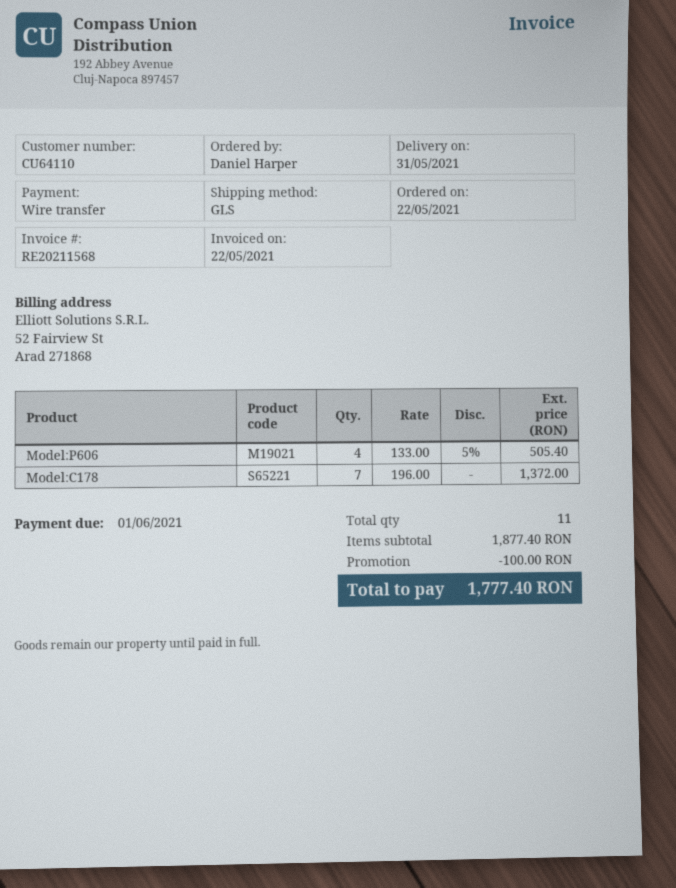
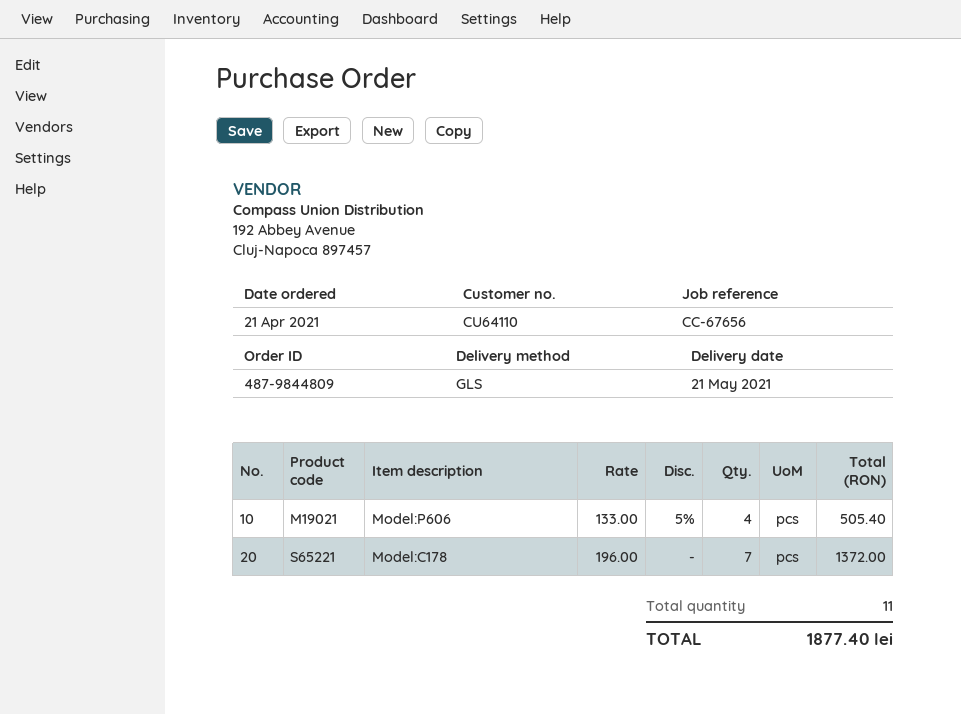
order date: 2021-05-22 -> 2021-04-21
delivery date: 2021-05-31 -> 2021-05-21
discount: 100.00 -> none
total: 1777.40 -> 1877.40

